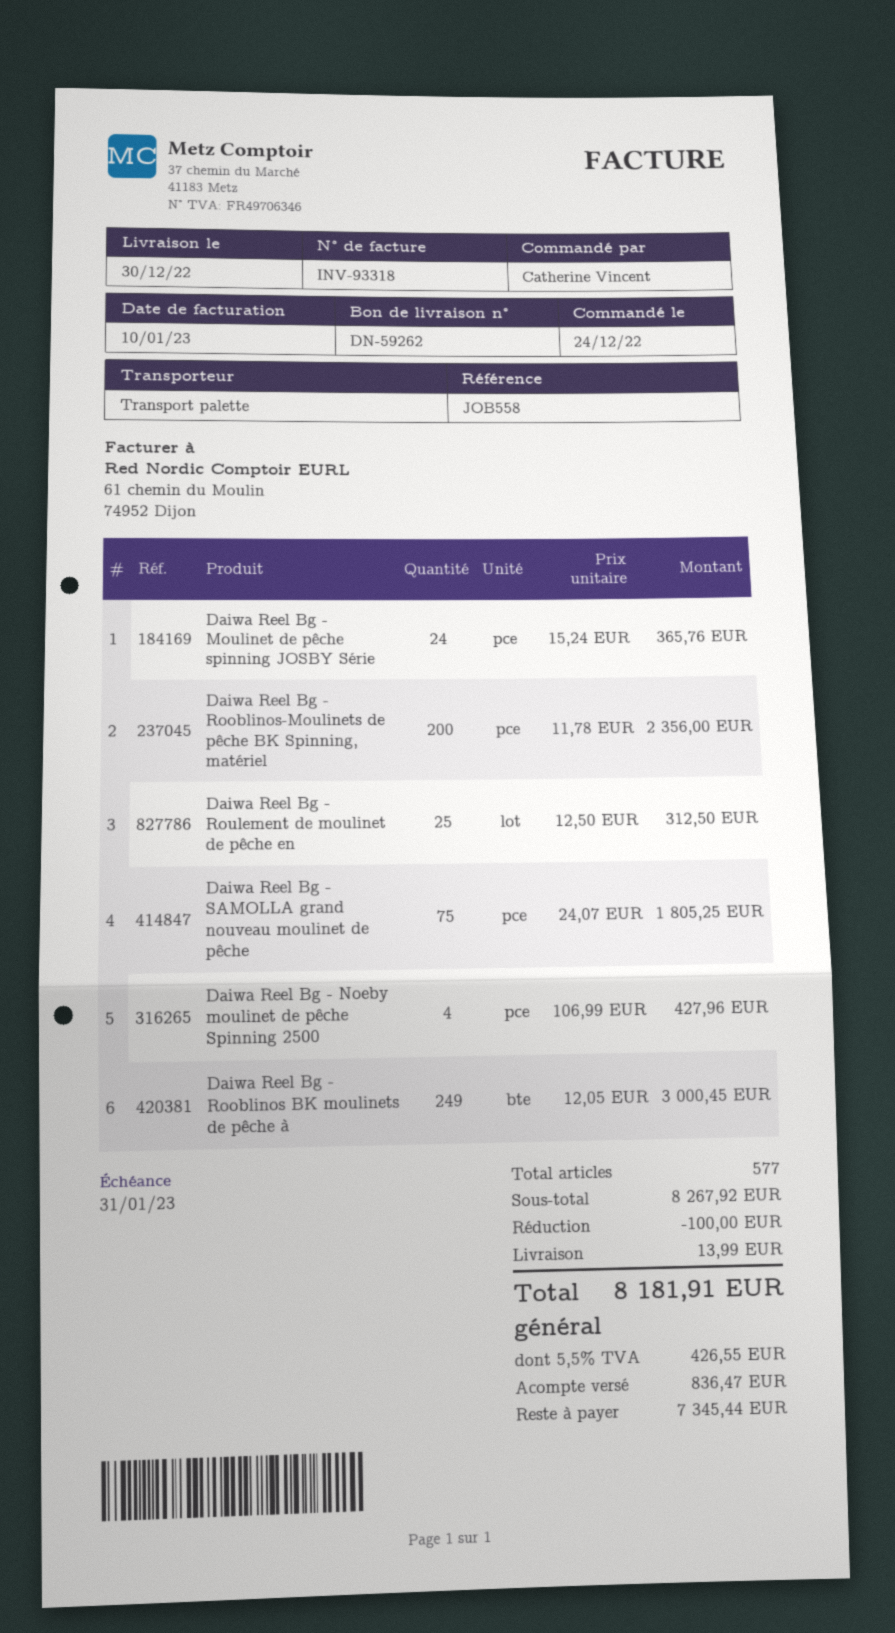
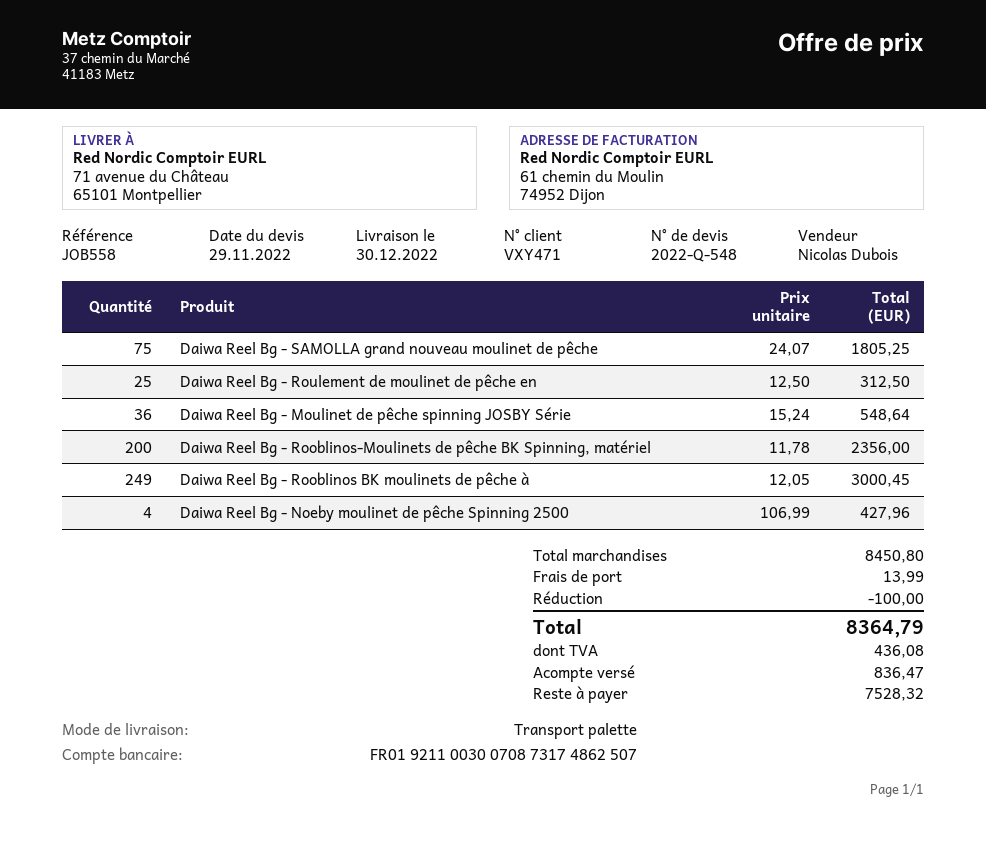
Daiwa Reel Bg - Moulinet de pêche spinning JOSBY Série: 24 x 15.24 = 365.76 -> 36 x 15.24 = 548.64
subtotal: 8267.92 -> 8450.80
tax: 426.55 -> 436.08
total: 8181.91 -> 8364.79
balance: 7345.44 -> 7528.32

